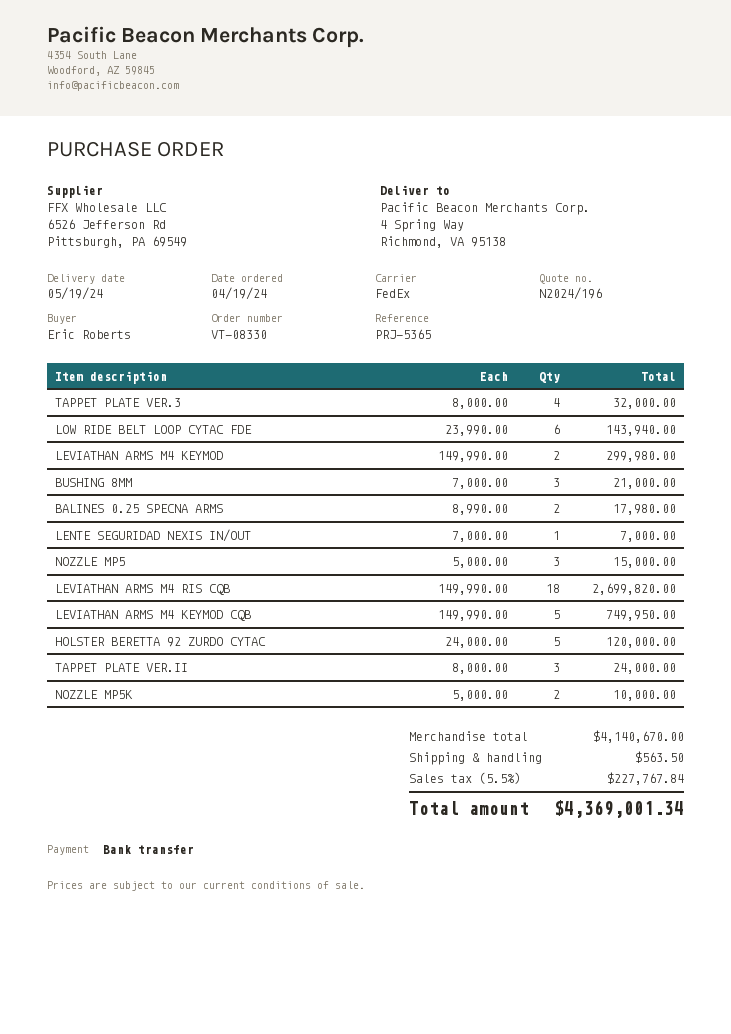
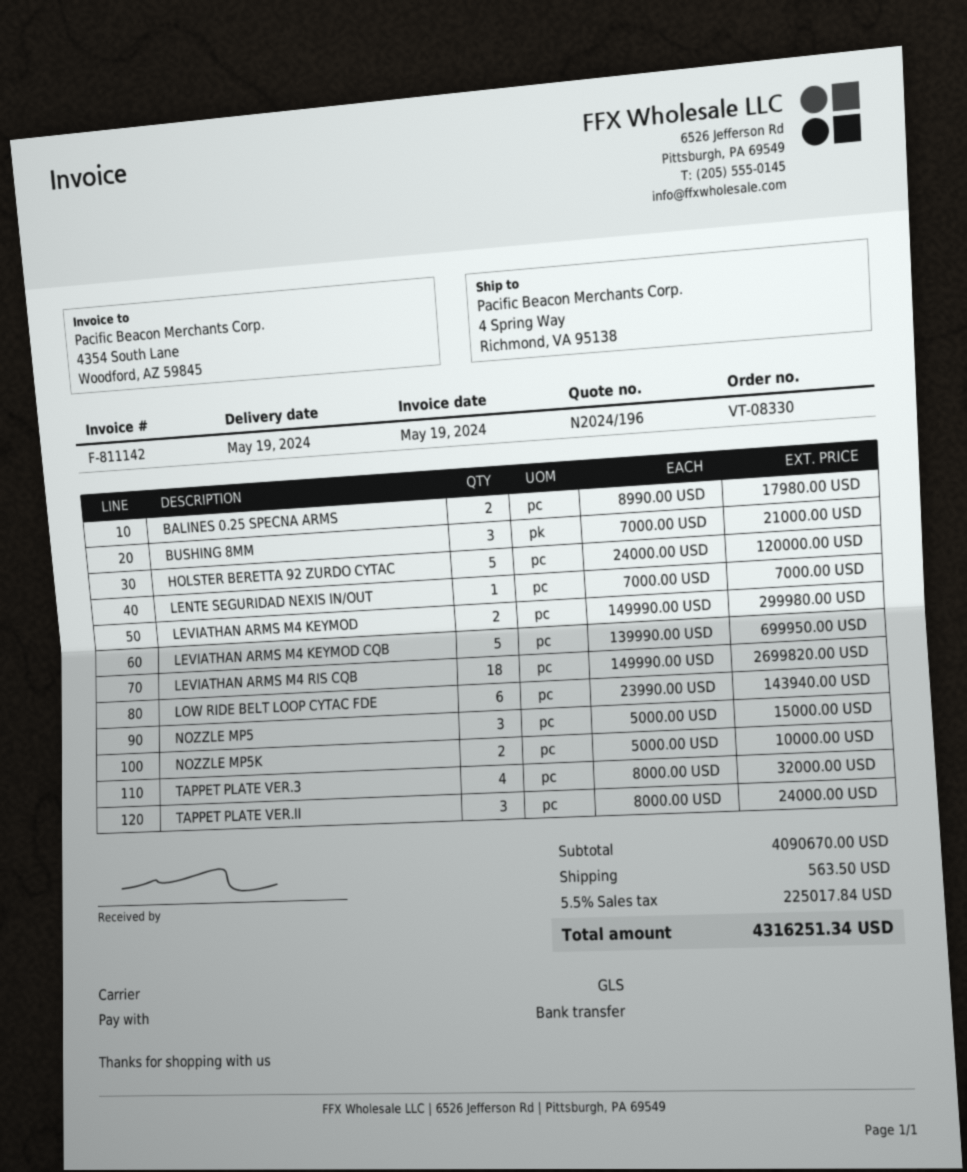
shipping method: FedEx -> GLS
LEVIATHAN ARMS M4 KEYMOD CQB: 5 x 149990.00 = 749950.00 -> 5 x 139990.00 = 699950.00
subtotal: 4140670.00 -> 4090670.00
tax: 5.5% = 227767.84 -> 5.5% = 225017.84
total: 4369001.34 -> 4316251.34

